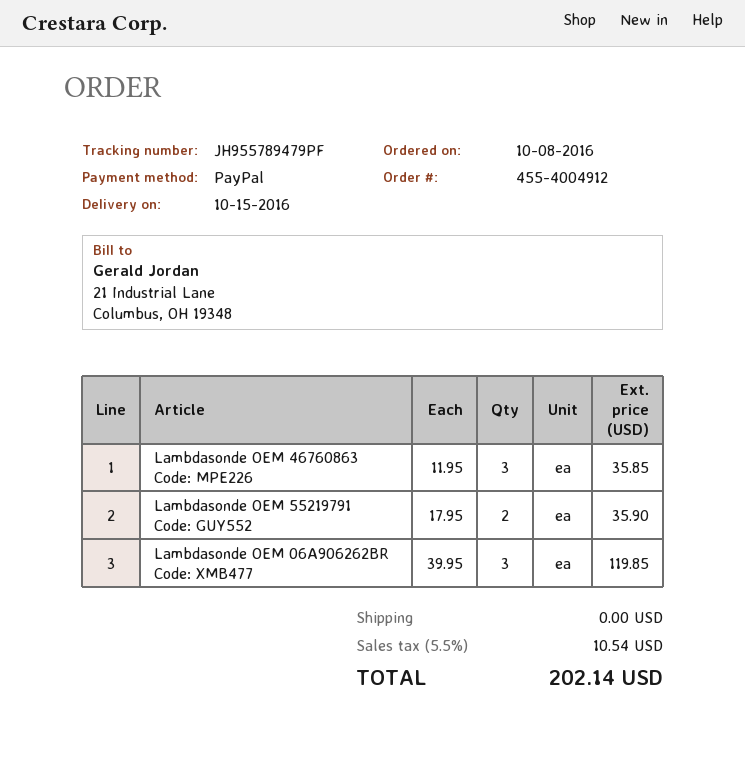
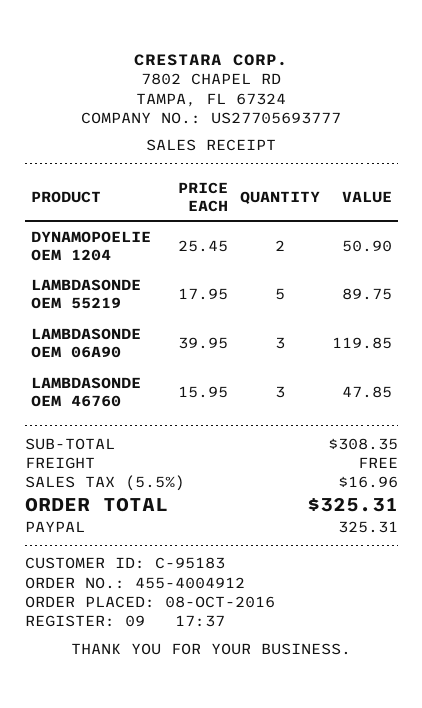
Lambdasonde OEM 46760863: 3 x 11.95 = 35.85 -> 3 x 15.95 = 47.85
Lambdasonde OEM 55219791: 2 x 17.95 = 35.90 -> 5 x 17.95 = 89.75
DYNAMOPOELIE OEM 1204: none -> 2 x 25.45 = 50.90
tax: 5.5% = 10.54 -> 5.5% = 16.96
total: 202.14 -> 325.31

